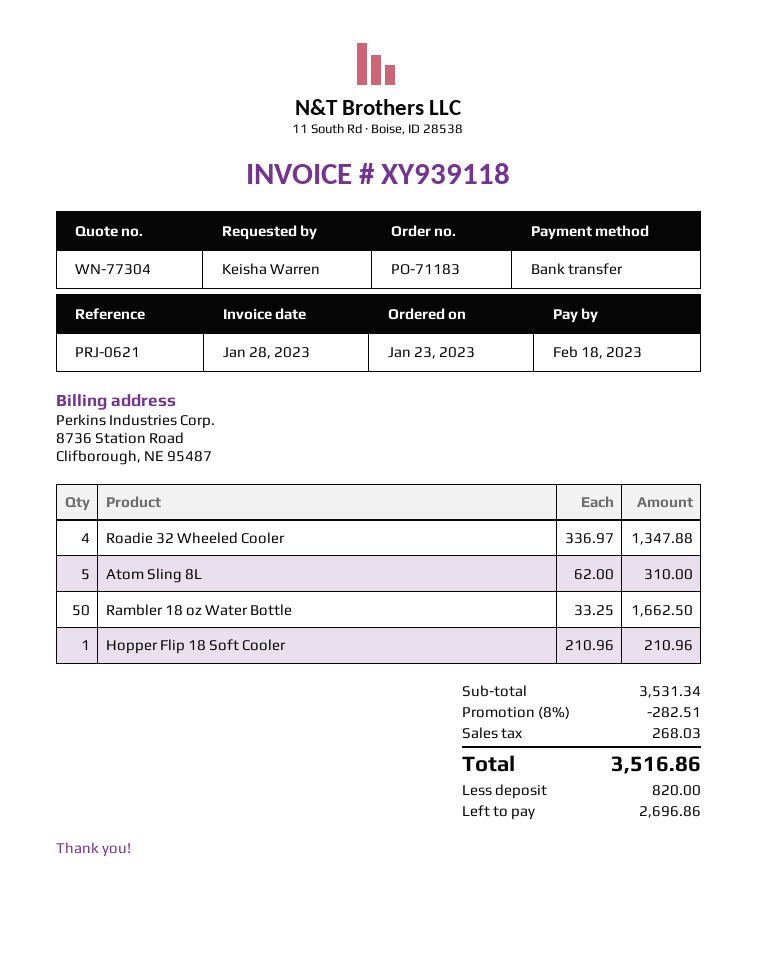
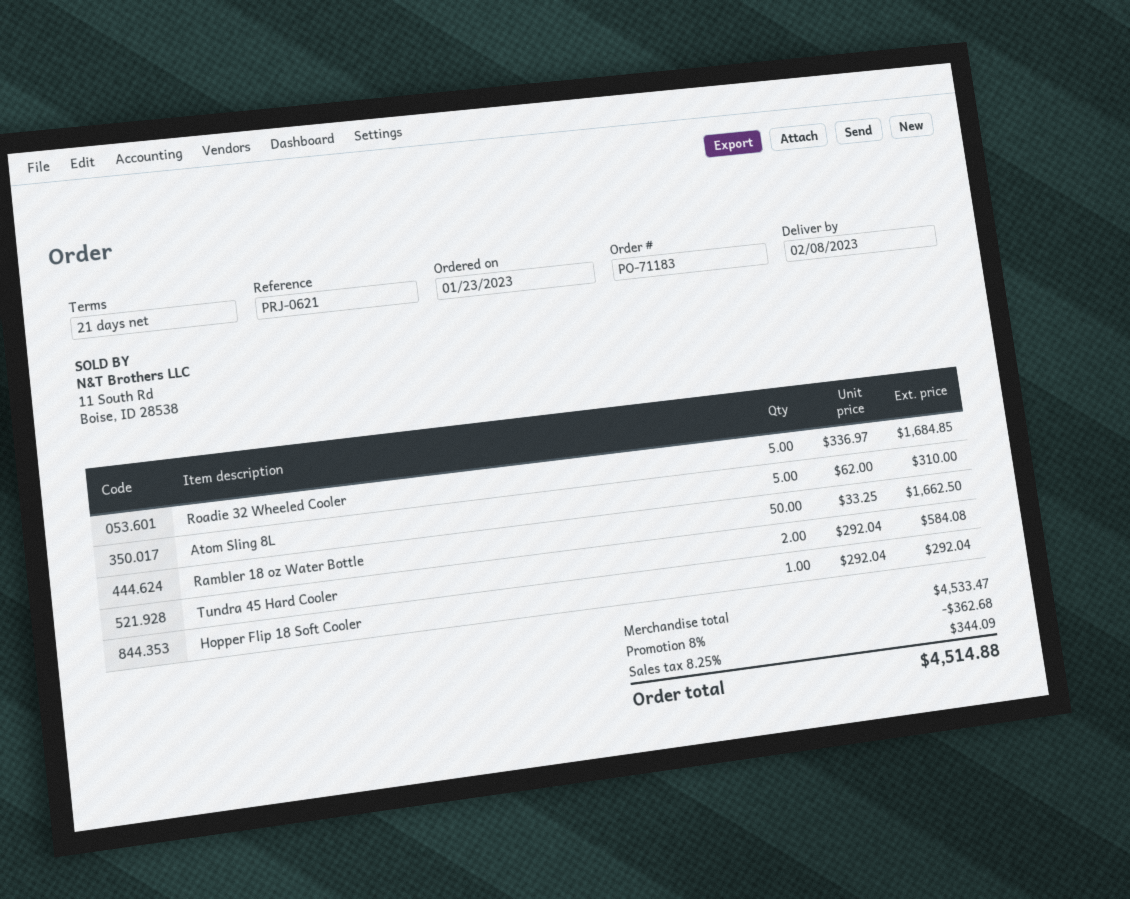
Roadie 32 Wheeled Cooler: 4 x 336.97 = 1347.88 -> 5 x 336.97 = 1684.85
Hopper Flip 18 Soft Cooler: 1 x 210.96 = 210.96 -> 1 x 292.04 = 292.04
Tundra 45 Hard Cooler: none -> 2 x 292.04 = 584.08
subtotal: 3531.34 -> 4533.47
discount: 8% = 282.51 -> 8% = 362.68
tax: 268.03 -> 344.09
total: 3516.86 -> 4514.88

